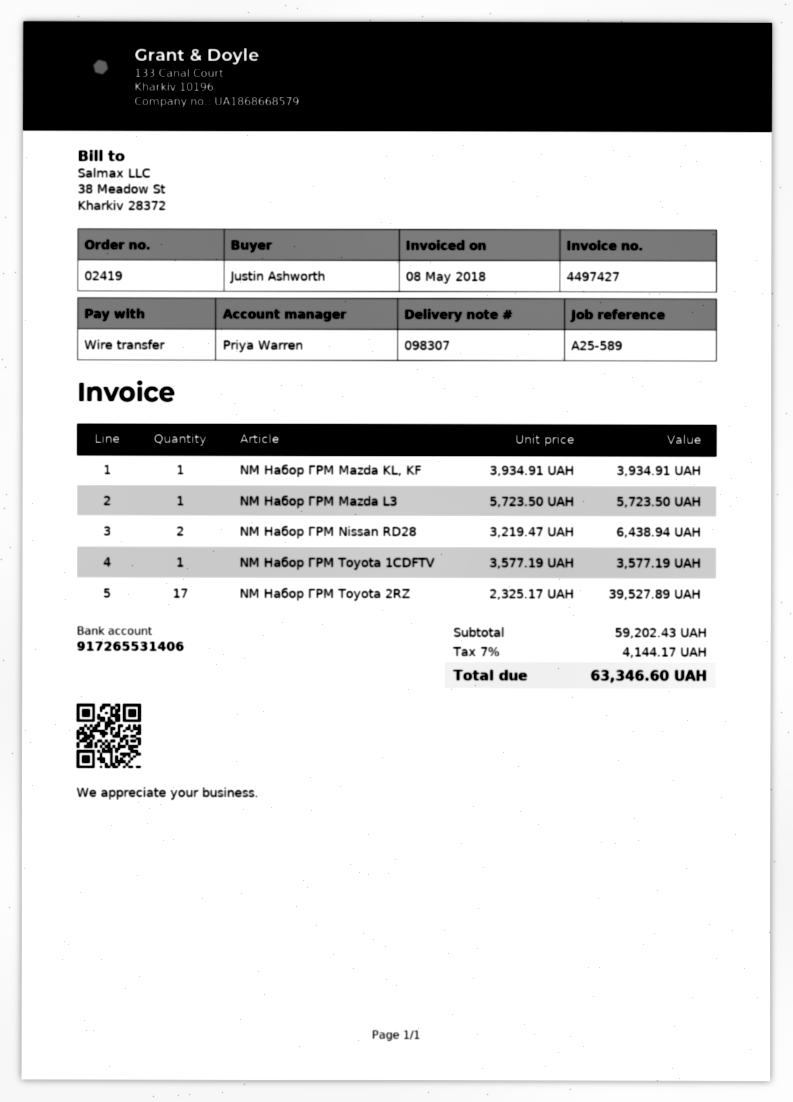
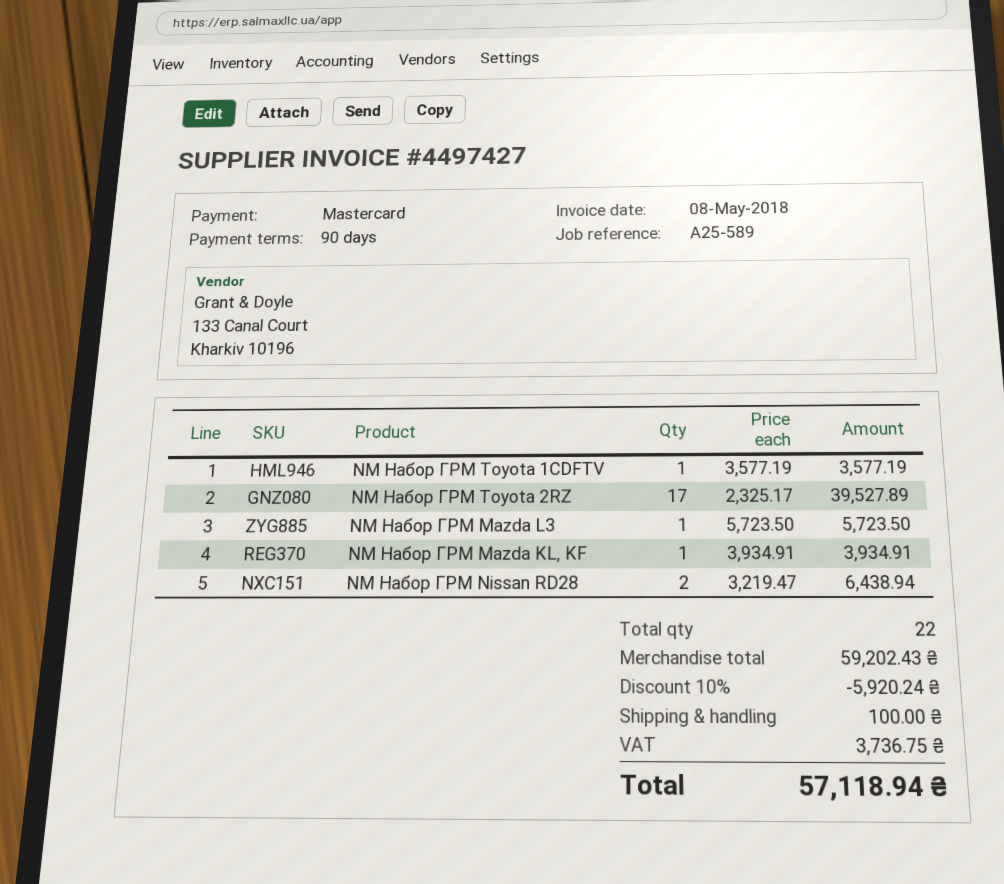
payment method: bank transfer -> Mastercard
discount: none -> 10% = 5920.24
shipping: none -> 100.00
tax: 4144.17 -> 3736.75
total: 63346.60 -> 57118.94

